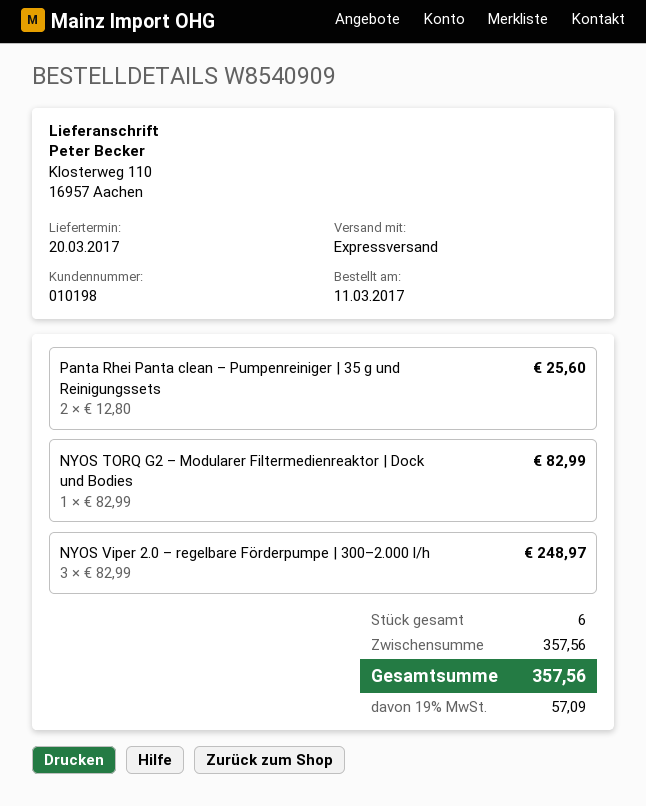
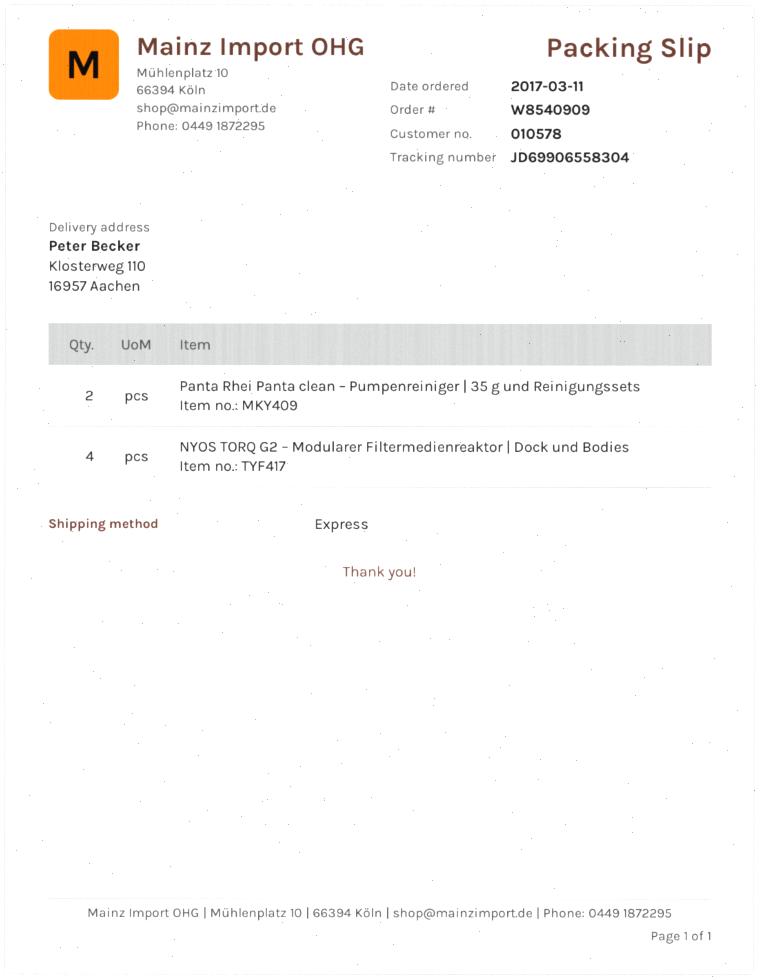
customer number: 010198 -> 010578
NYOS TORQ G2 – Modularer Filtermedienreaktor | Dock und Bodies: 1 -> 4
NYOS Viper 2.0 – regelbare Förderpumpe | 300–2.000 l/h: 3 -> none

